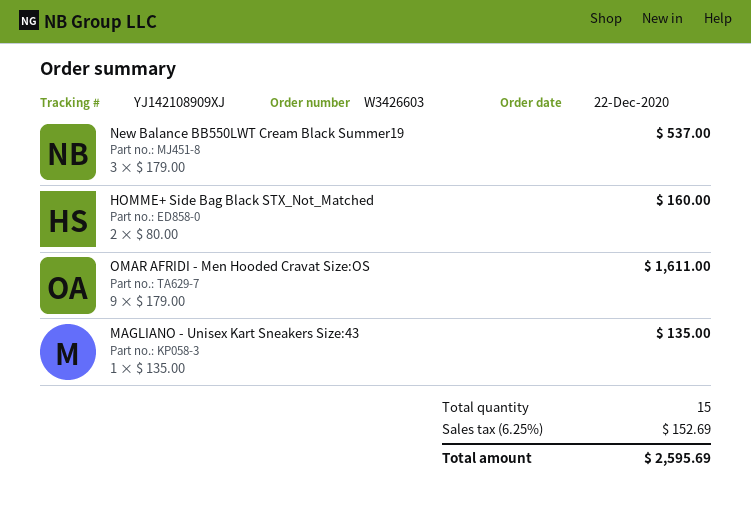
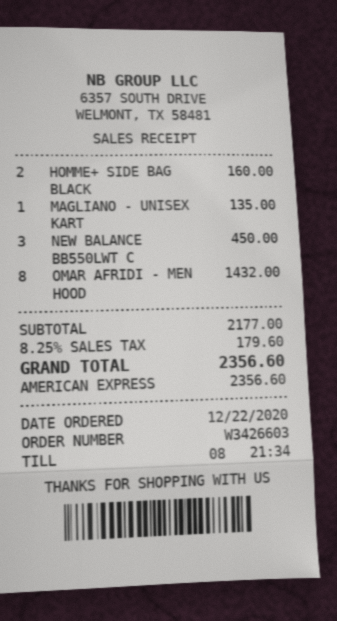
New Balance BB550LWT Cream Black Summer19: 3 for 537.00 -> 3 for 450.00
OMAR AFRIDI - Men Hooded Cravat Size:OS: 9 for 1611.00 -> 8 for 1432.00
tax: 6.25% = 152.69 -> 8.25% = 179.60
total: 2595.69 -> 2356.60

